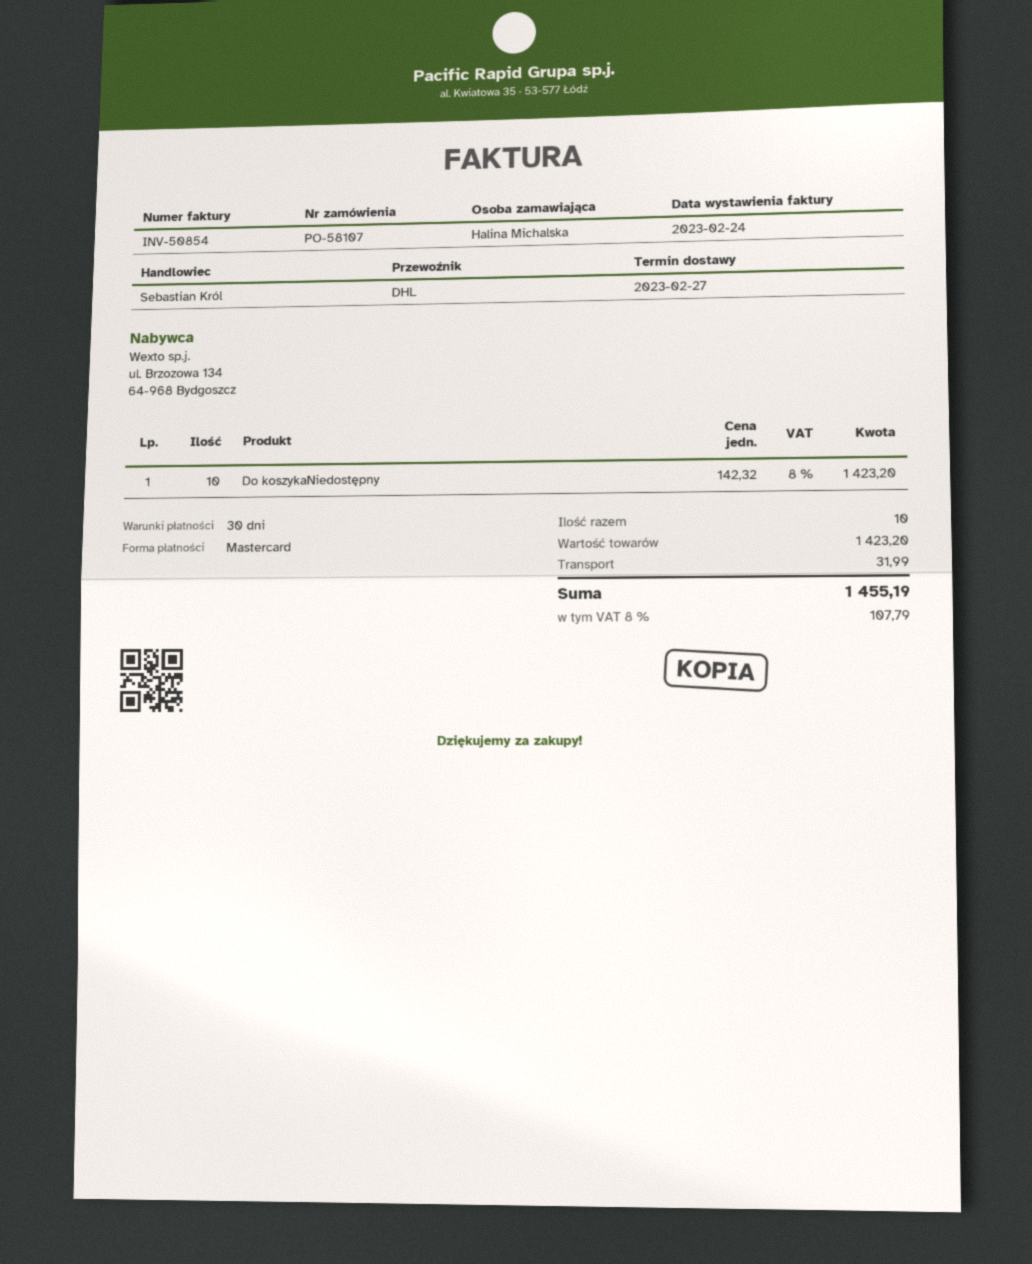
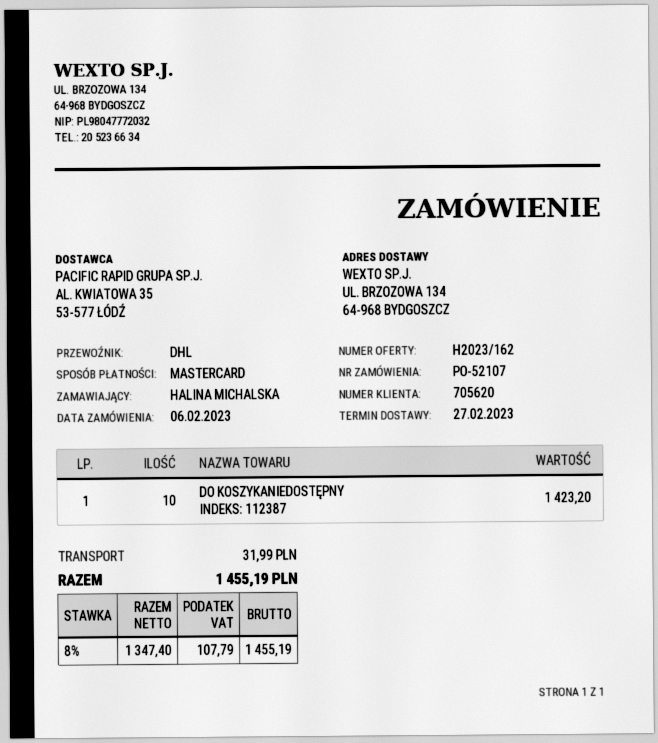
order number: PO-58107 -> PO-52107

